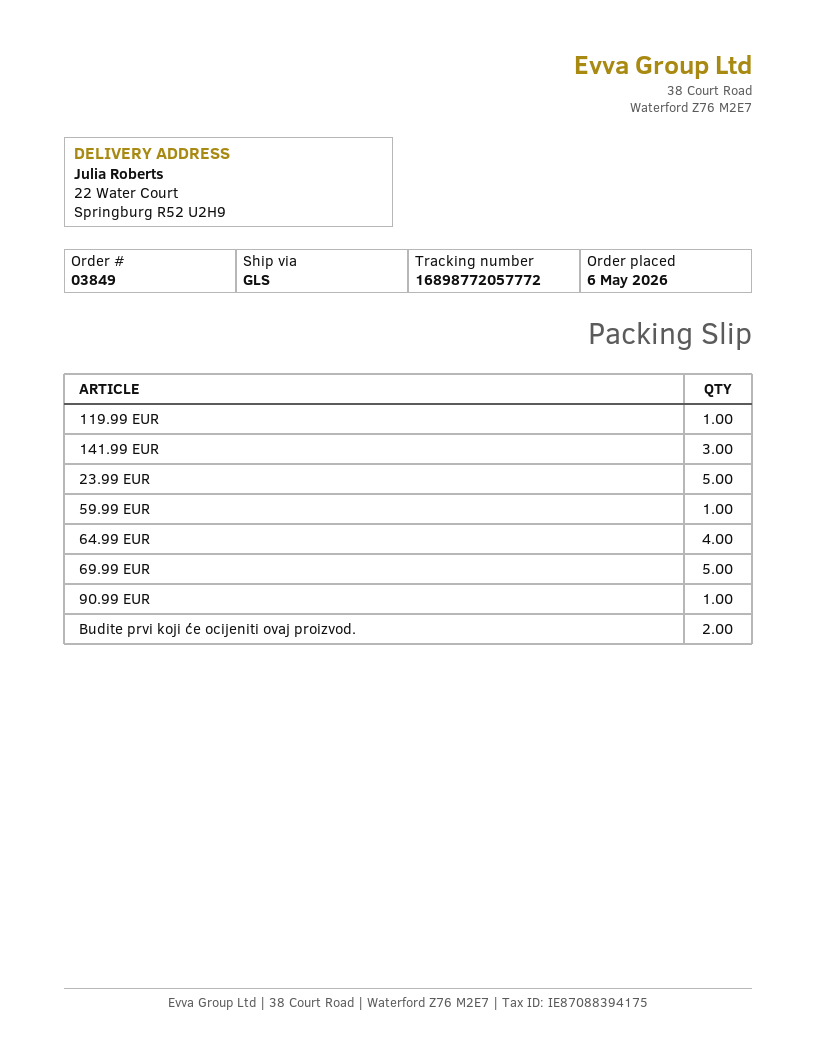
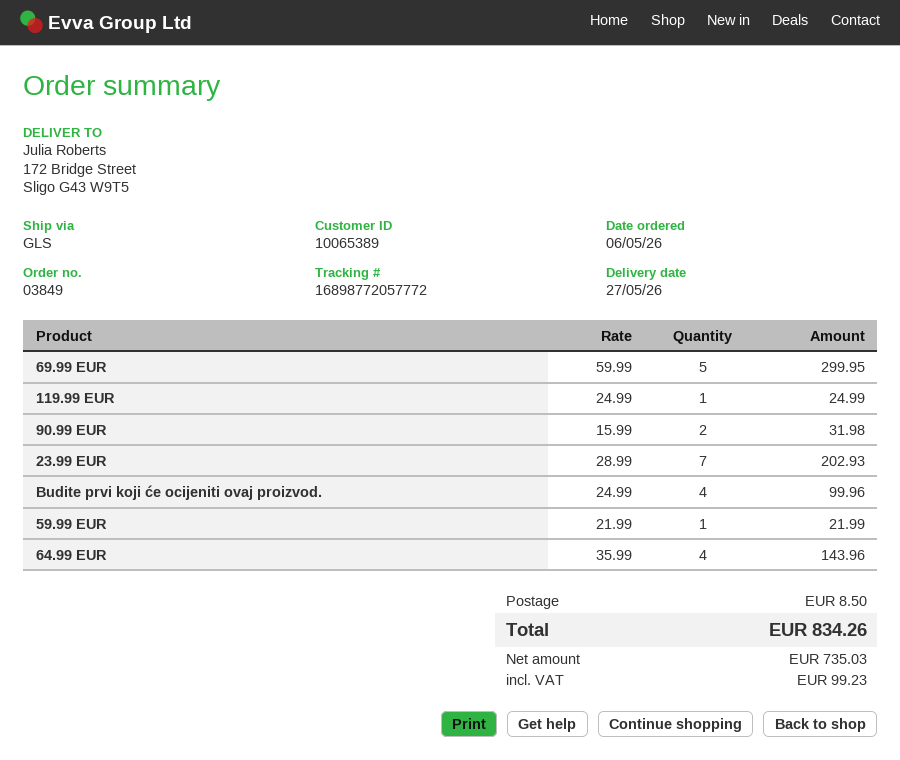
ship to: 22 Water Court, Springburg R52 U2H9 -> 172 Bridge Street, Sligo G43 W9T5
141.99 EUR: 3 -> none
23.99 EUR: 5 -> 7
90.99 EUR: 1 -> 2
Budite prvi koji će ocijeniti ovaj proizvod.: 2 -> 4

